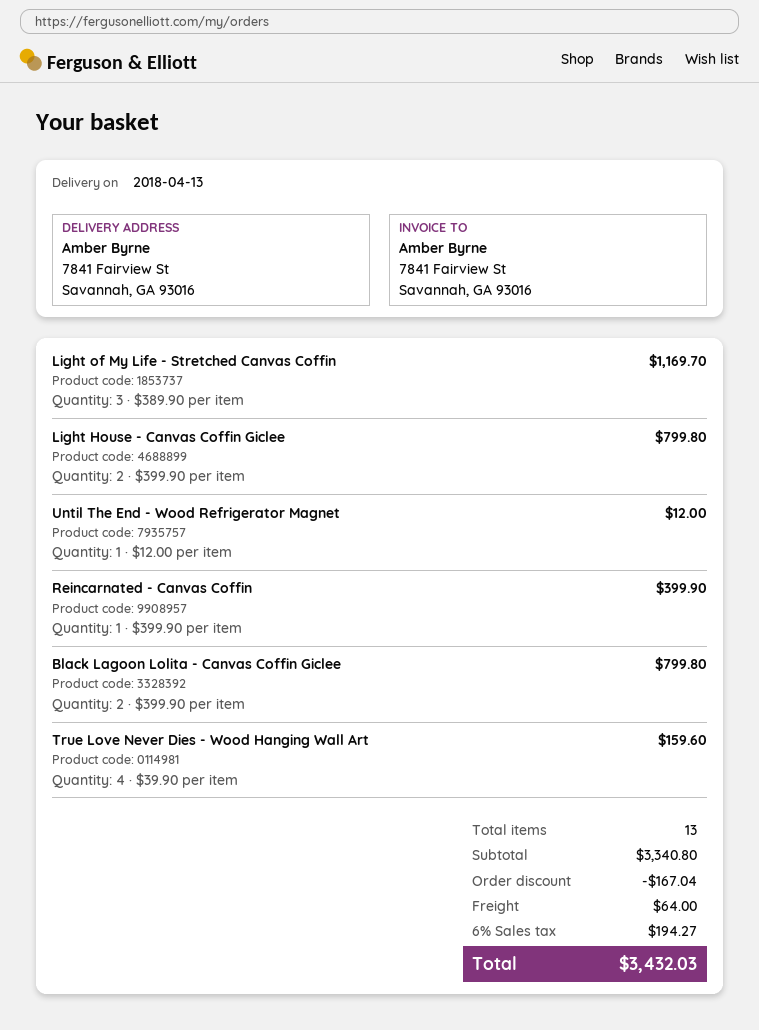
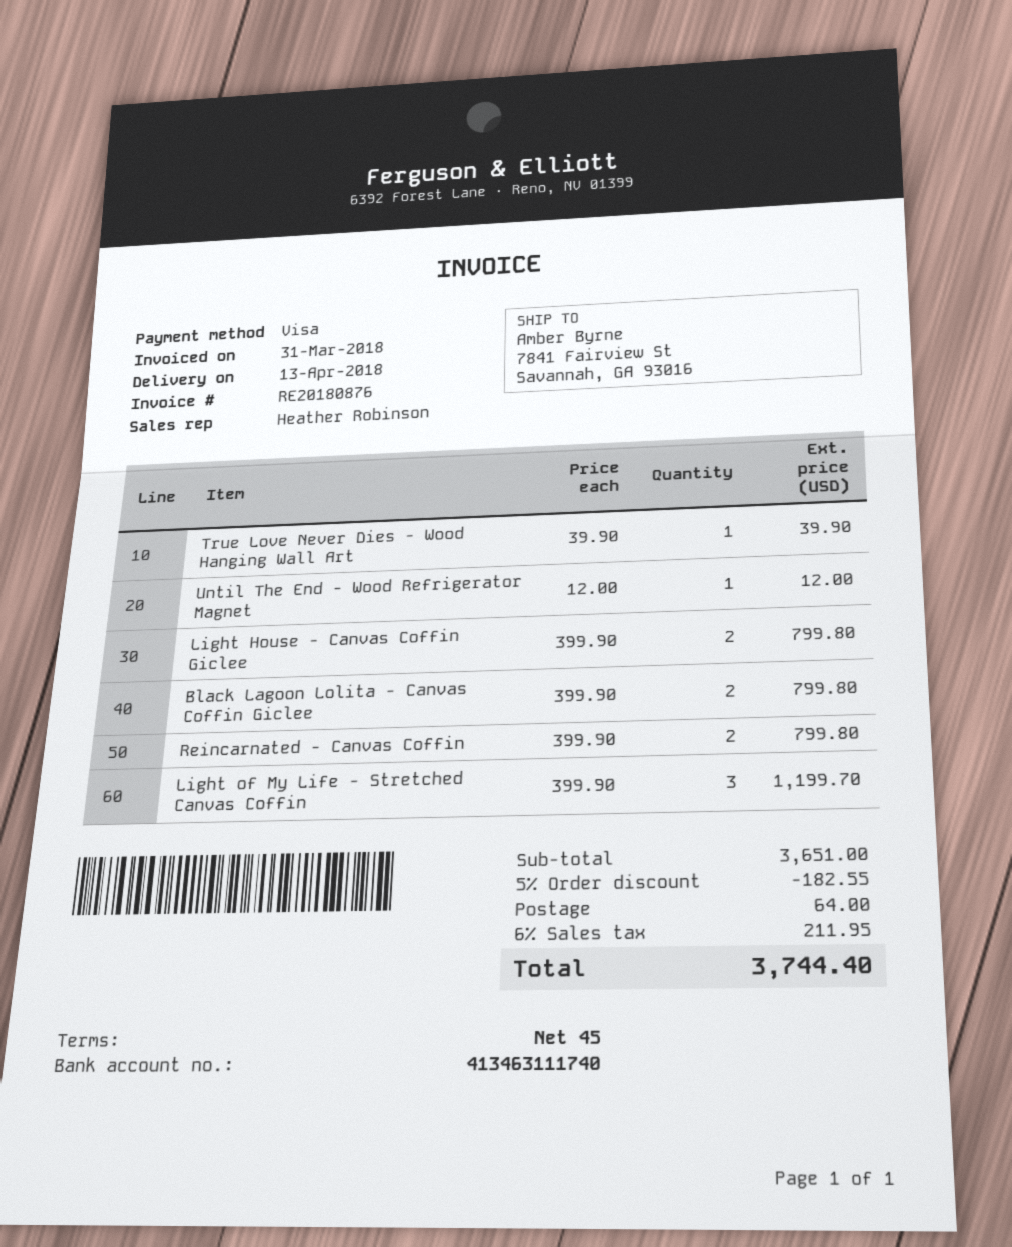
Light of My Life - Stretched Canvas Coffin: 3 x 389.90 = 1169.70 -> 3 x 399.90 = 1199.70
Reincarnated - Canvas Coffin: 1 x 399.90 = 399.90 -> 2 x 399.90 = 799.80
True Love Never Dies - Wood Hanging Wall Art: 4 x 39.90 = 159.60 -> 1 x 39.90 = 39.90
subtotal: 3340.80 -> 3651.00
discount: 167.04 -> 182.55
tax: 6% = 194.27 -> 6% = 211.95
total: 3432.03 -> 3744.40

